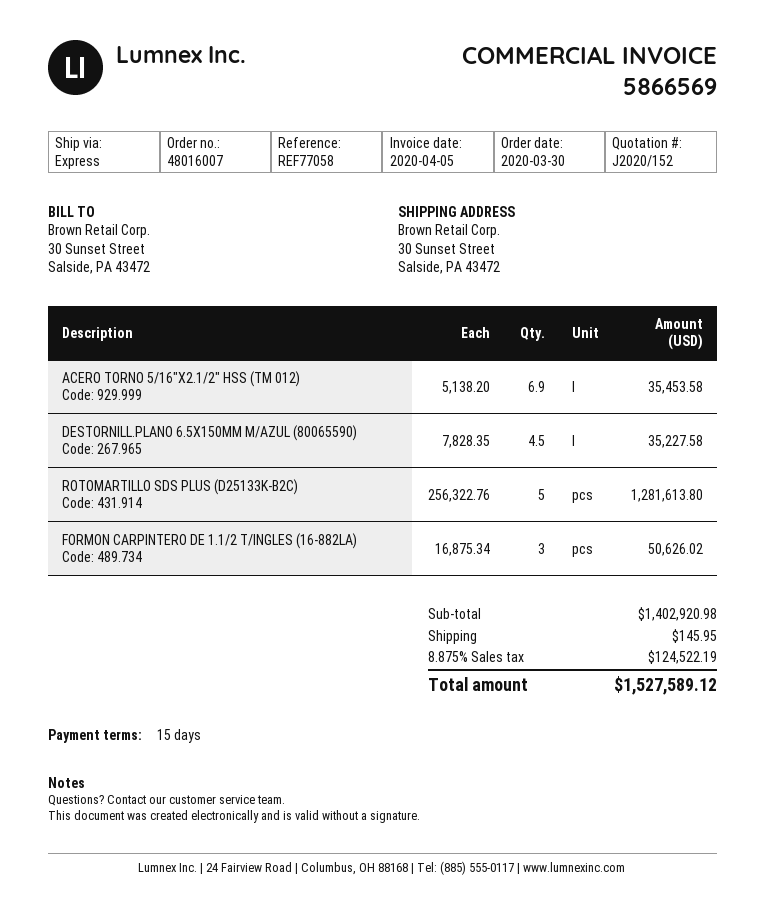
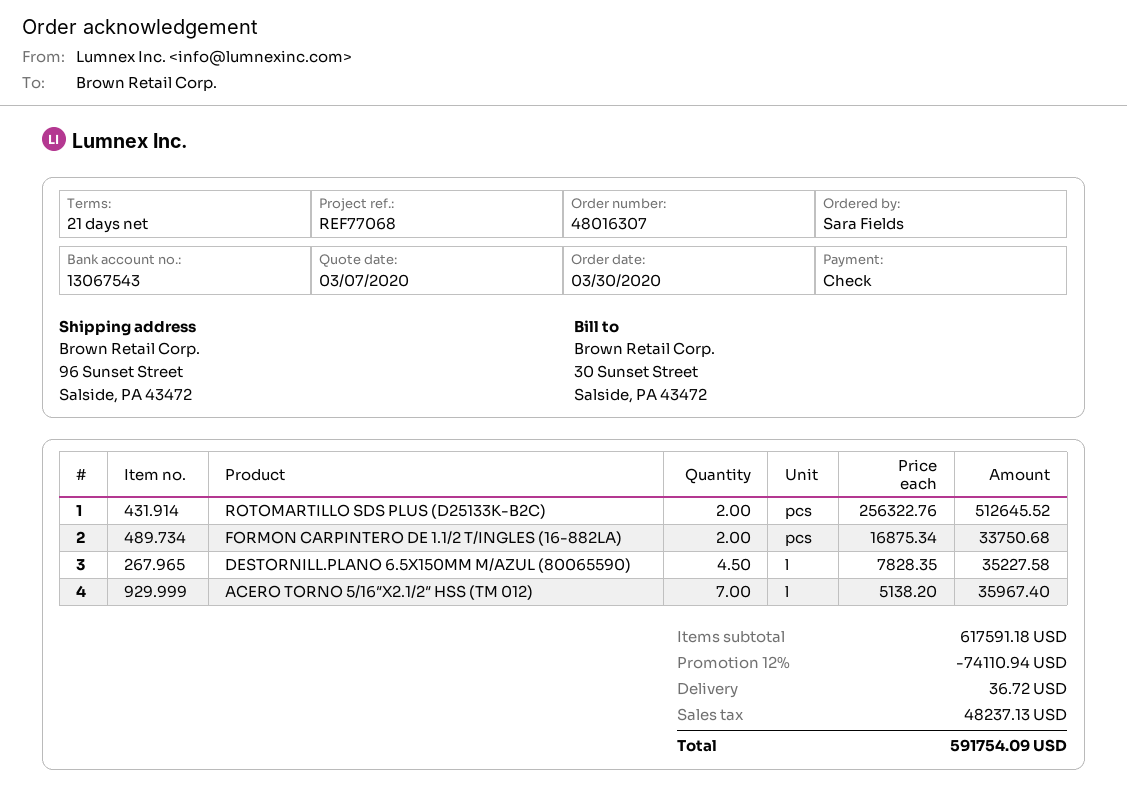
order number: 48016007 -> 48016307
payment terms: 15 days -> 21 days
reference: REF77058 -> REF77068
ship to: 30 Sunset Street, Salside, PA 43472 -> 96 Sunset Street, Salside, PA 43472
ACERO TORNO 5/16″X2.1/2″ HSS (TM 012): 6.9 x 5138.20 = 35453.58 -> 7 x 5138.20 = 35967.40
ROTOMARTILLO SDS PLUS (D25133K-B2C): 5 x 256322.76 = 1281613.80 -> 2 x 256322.76 = 512645.52
FORMON CARPINTERO DE 1.1/2 T/INGLES (16-882LA): 3 x 16875.34 = 50626.02 -> 2 x 16875.34 = 33750.68
subtotal: 1402920.98 -> 617591.18
discount: none -> 12% = 74110.94
shipping: 145.95 -> 36.72
tax: 124522.19 -> 48237.13
total: 1527589.12 -> 591754.09

